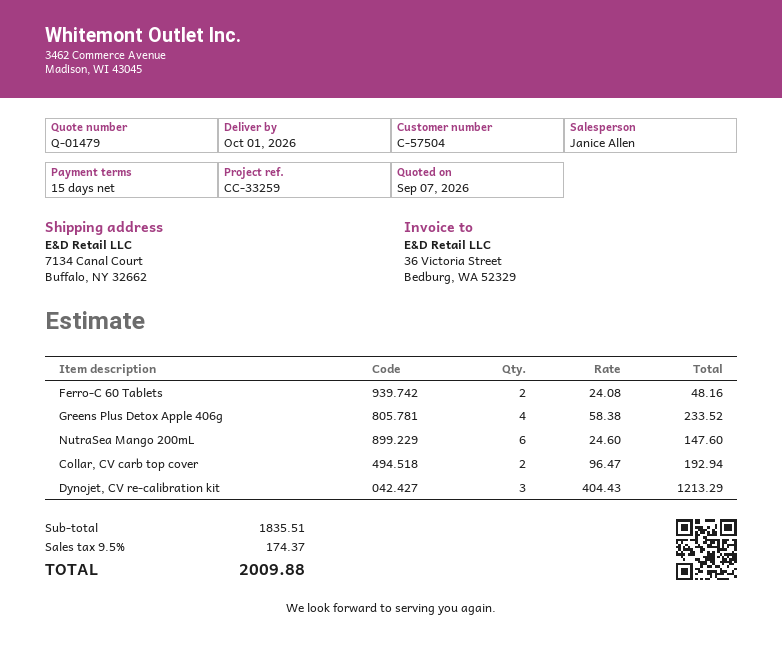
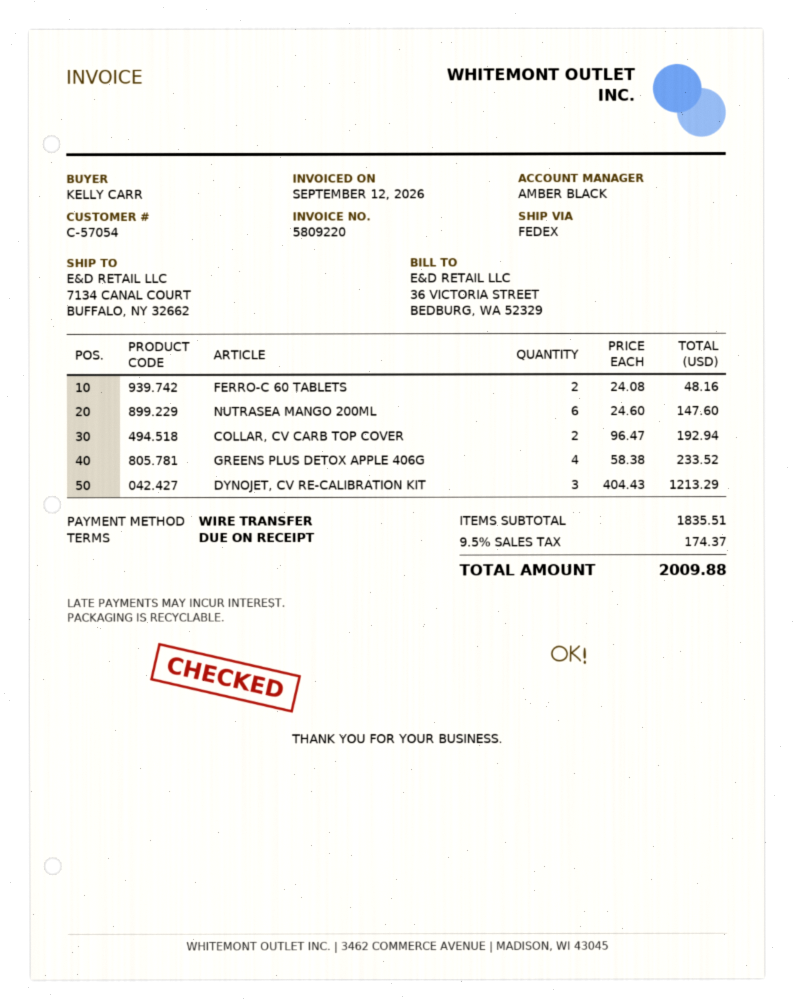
payment terms: 15 days -> on receipt
customer number: C-57504 -> C-57054
sales rep: Janice Allen -> AMBER BLACK

